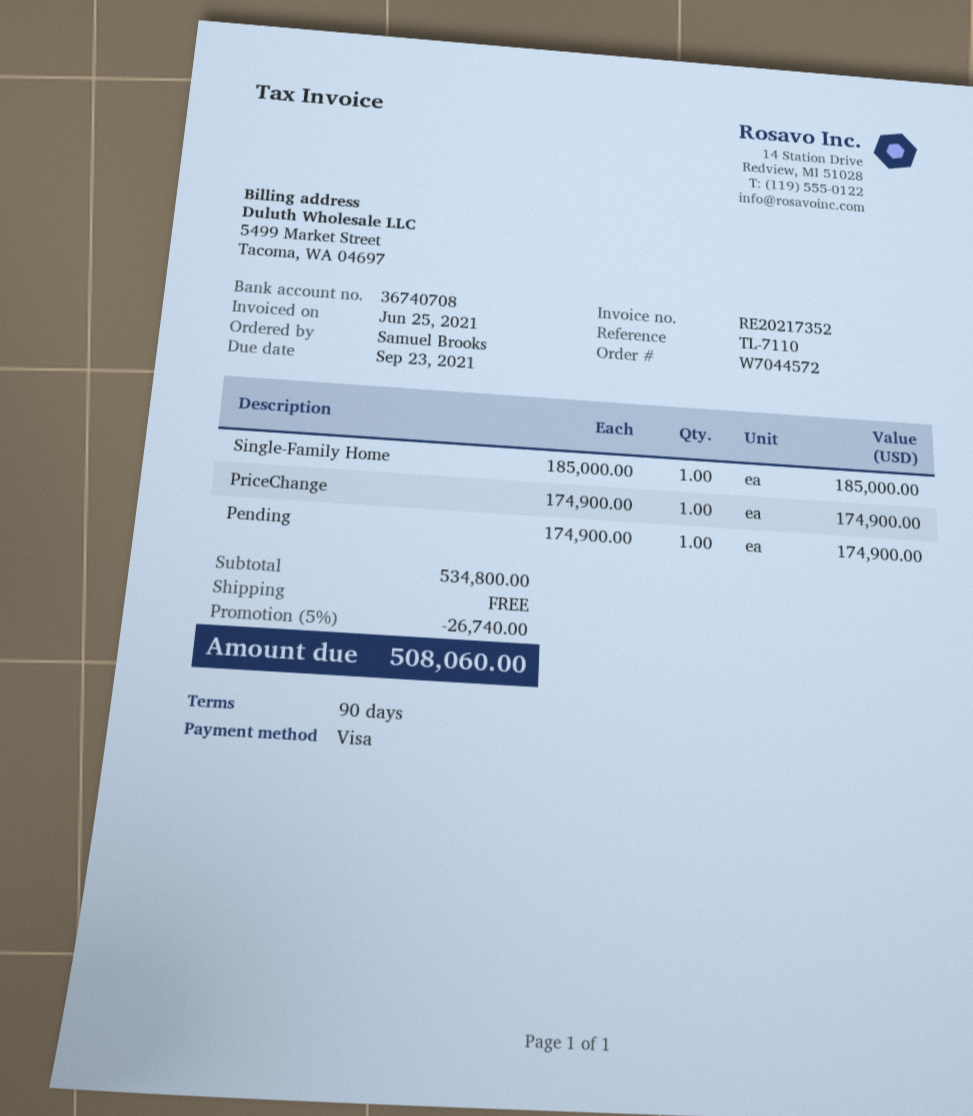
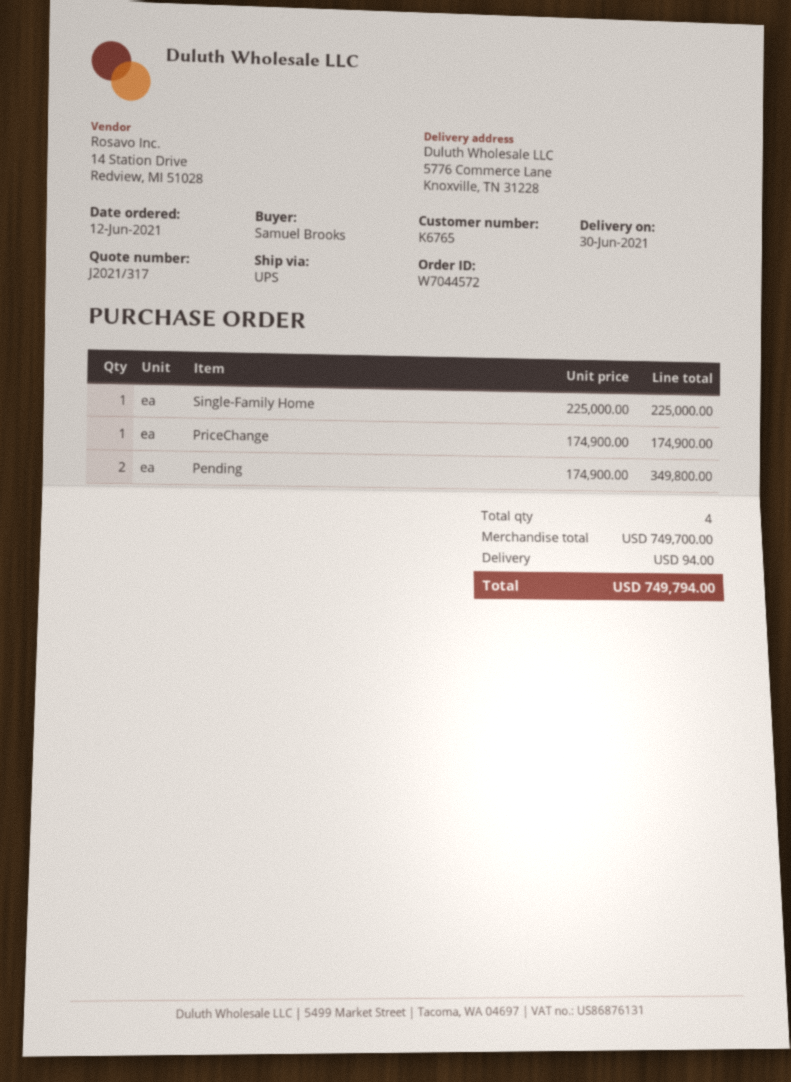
Single-Family Home: 1 x 185000.00 = 185000.00 -> 1 x 225000.00 = 225000.00
Pending: 1 x 174900.00 = 174900.00 -> 2 x 174900.00 = 349800.00
subtotal: 534800.00 -> 749700.00
discount: 5% = 26740.00 -> none
shipping: 0.00 -> 94.00
total: 508060.00 -> 749794.00

